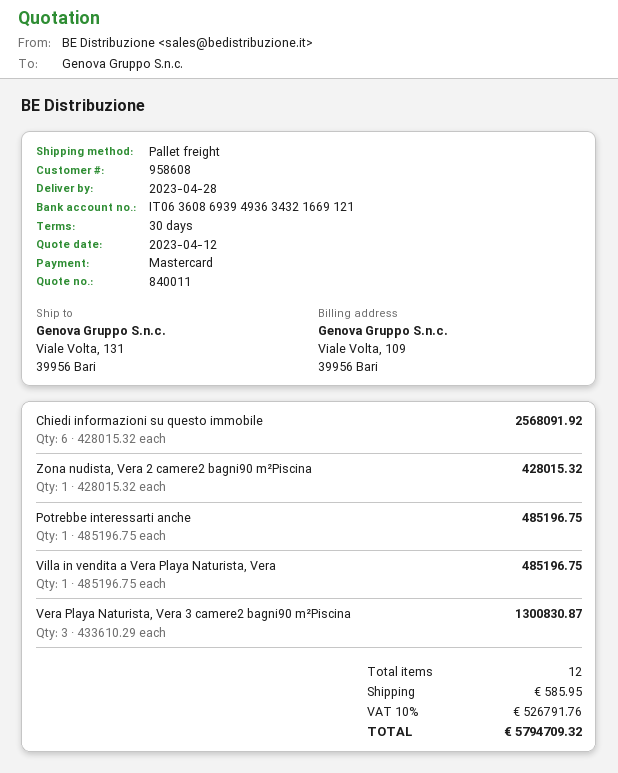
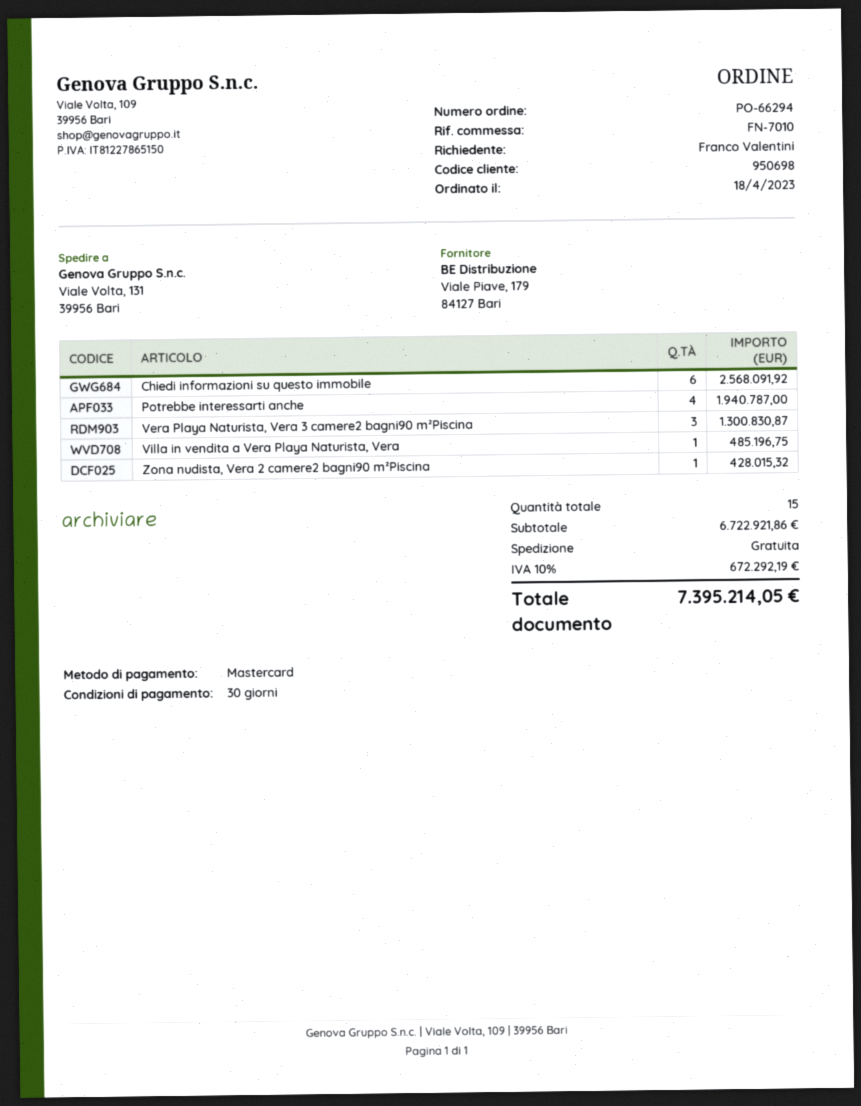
customer number: 958608 -> 950698
Potrebbe interessarti anche: 1 for 485196.75 -> 4 for 1940787.00
total quantity: 12 -> 15
shipping: 585.95 -> 0.00
tax: 10% = 526791.76 -> 10% = 672292.19
total: 5794709.32 -> 7395214.05

